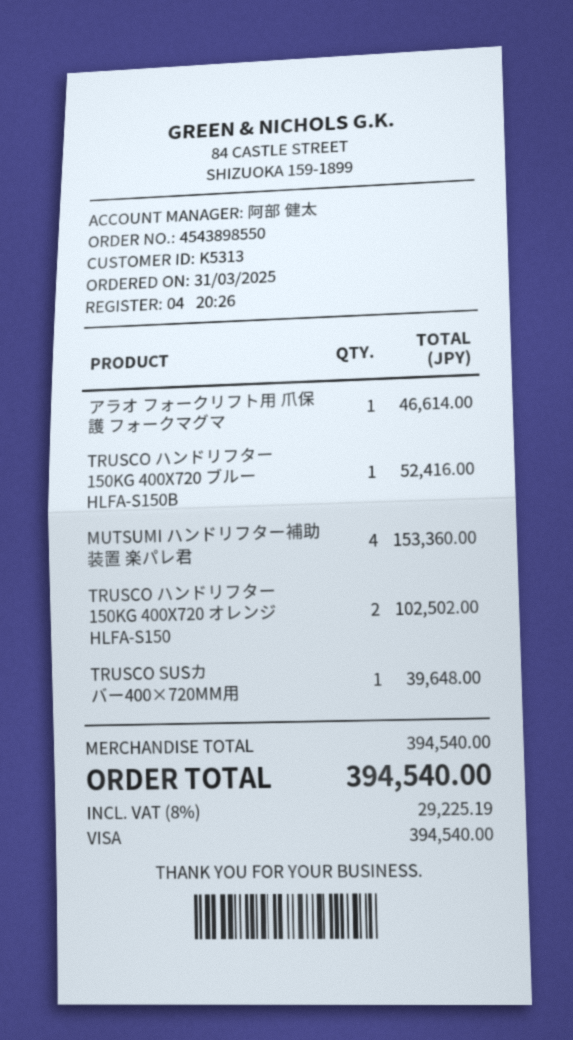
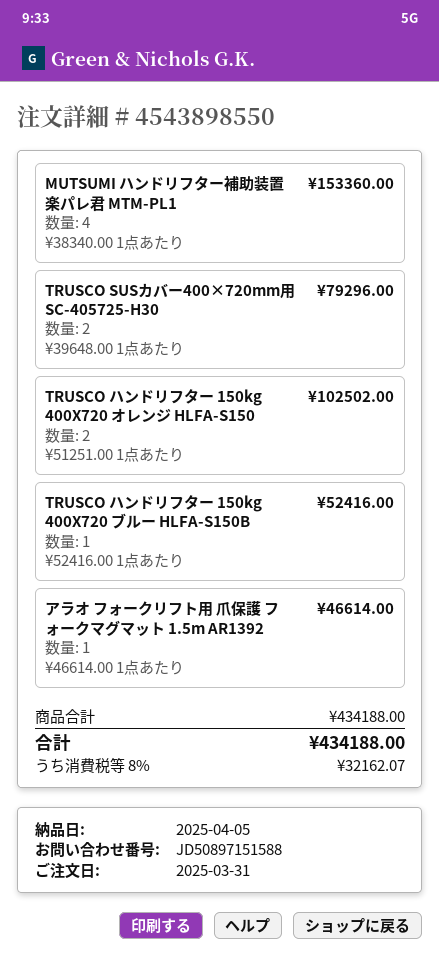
TRUSCO SUSカバー400×720MM用: 1 for 39648.00 -> 2 for 79296.00
subtotal: 394540.00 -> 434188.00
tax: 8% = 29225.19 -> 8% = 32162.07
total: 394540.00 -> 434188.00

